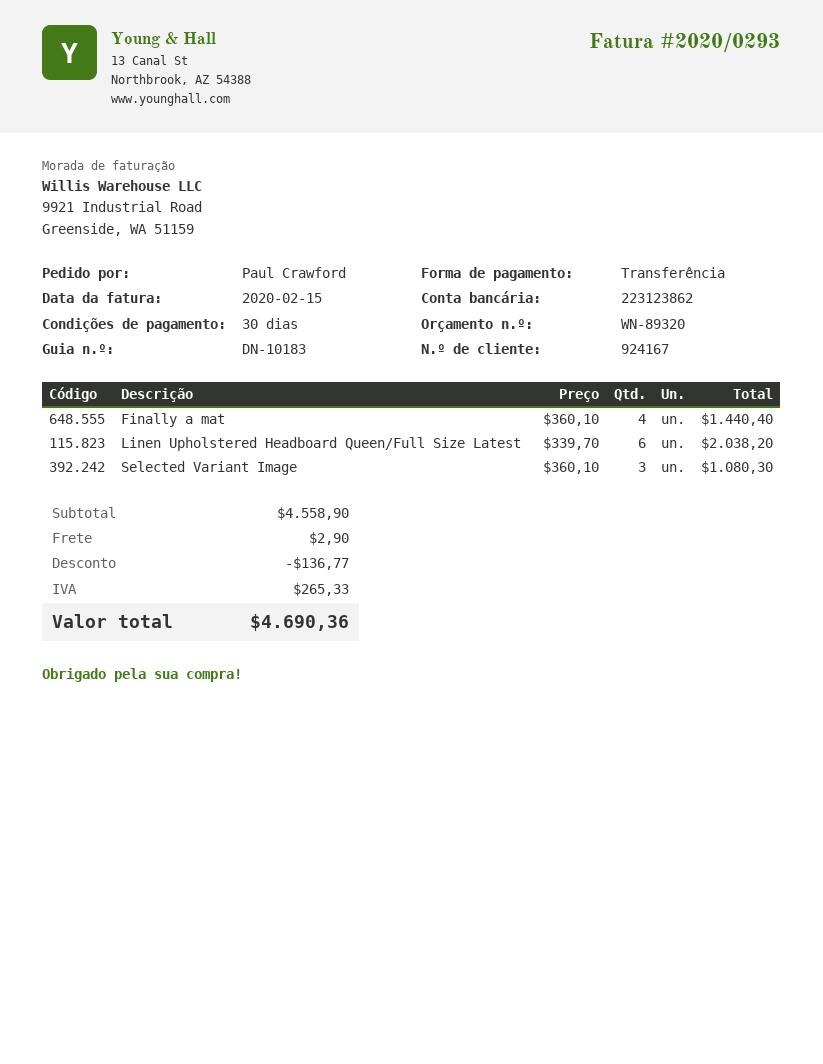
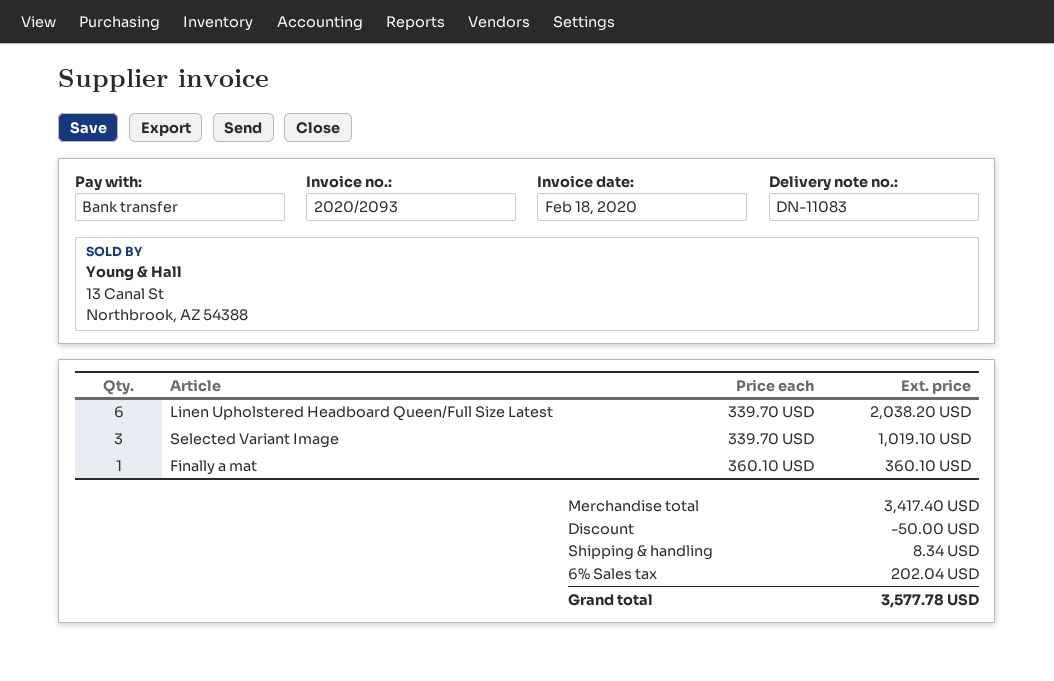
delivery note number: DN-10183 -> DN-11083
invoice number: 2020/0293 -> 2020/2093
invoice date: 2020-02-15 -> 2020-02-18
Finally a mat: 4 x 360.10 = 1440.40 -> 1 x 360.10 = 360.10
Selected Variant Image: 3 x 360.10 = 1080.30 -> 3 x 339.70 = 1019.10
subtotal: 4558.90 -> 3417.40
discount: 136.77 -> 50.00
shipping: 2.90 -> 8.34
tax: 265.33 -> 202.04
total: 4690.36 -> 3577.78

